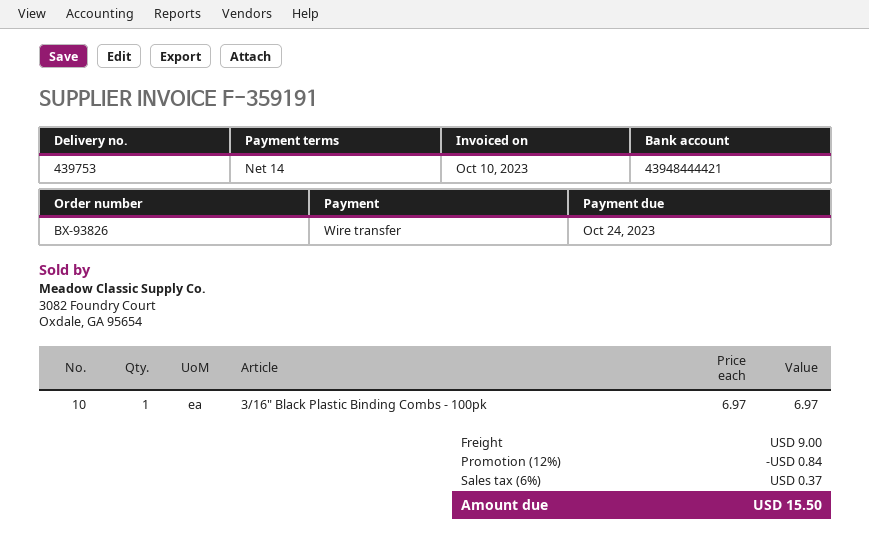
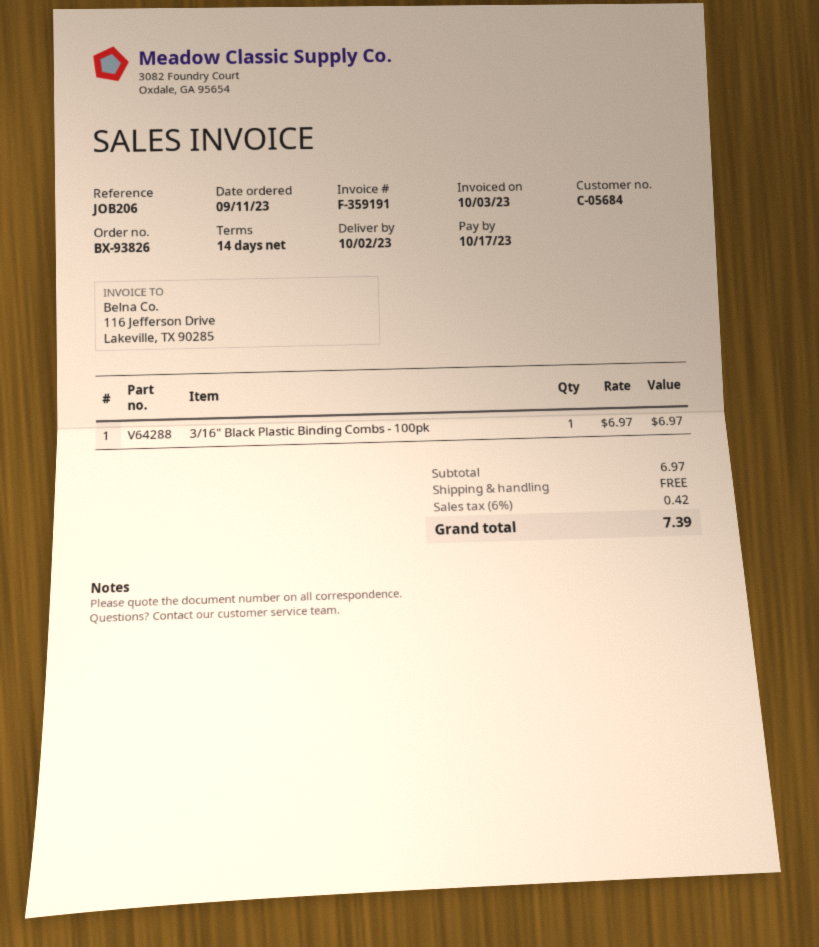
invoice date: 2023-10-10 -> 2023-10-03
due date: 2023-10-24 -> 2023-10-17
discount: 12% = 0.84 -> none
shipping: 9.00 -> 0.00
tax: 6% = 0.37 -> 6% = 0.42
total: 15.50 -> 7.39

